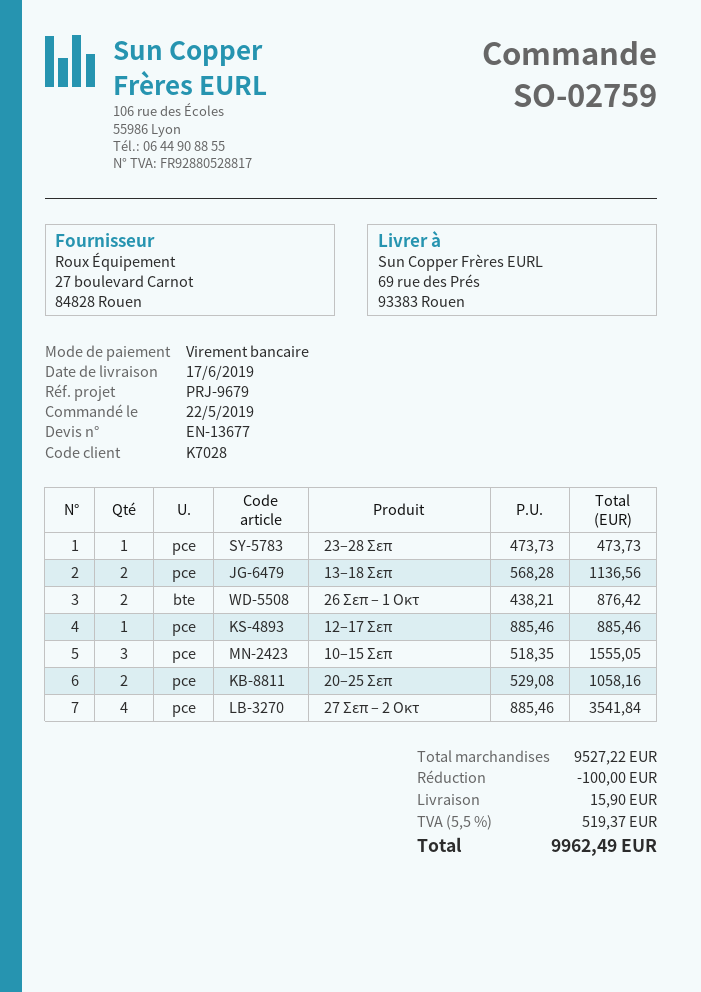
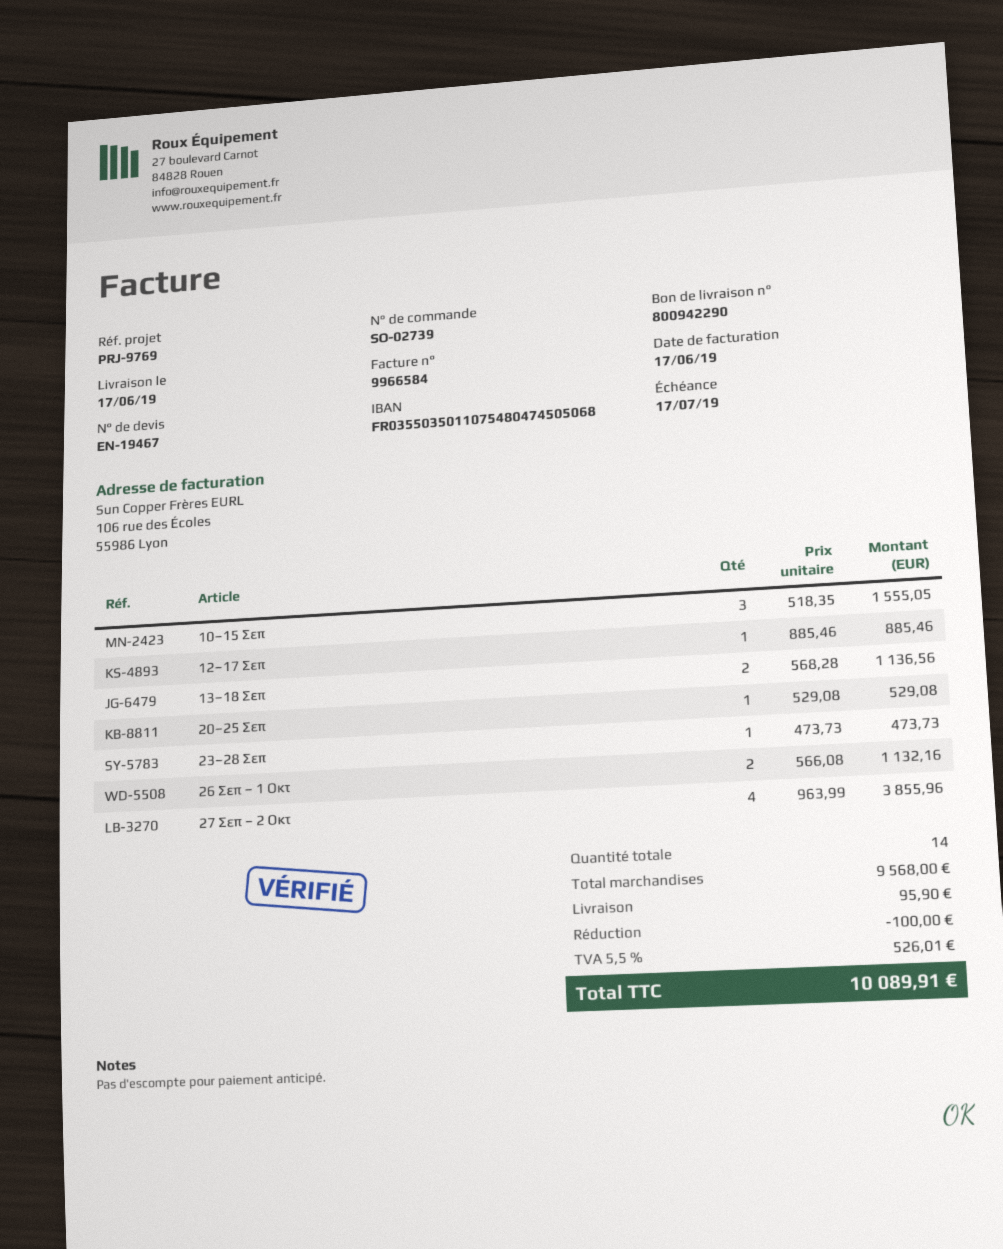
quote number: EN-13677 -> EN-19467
order number: SO-02759 -> SO-02739
reference: PRJ-9679 -> PRJ-9769
26 Σεπ – 1 Οκτ: 2 x 438.21 = 876.42 -> 2 x 566.08 = 1132.16
20–25 Σεπ: 2 x 529.08 = 1058.16 -> 1 x 529.08 = 529.08
27 Σεπ – 2 Οκτ: 4 x 885.46 = 3541.84 -> 4 x 963.99 = 3855.96
subtotal: 9527.22 -> 9568.00
shipping: 15.90 -> 95.90
tax: 5.5% = 519.37 -> 5.5% = 526.01
total: 9962.49 -> 10089.91

